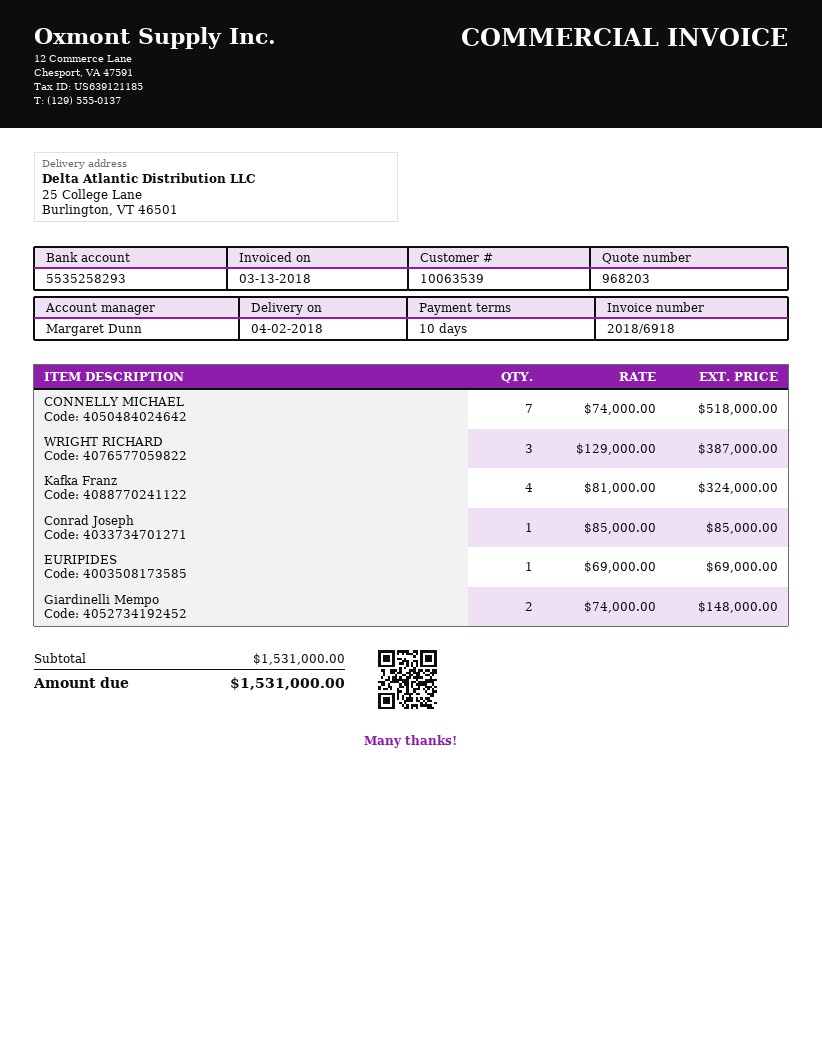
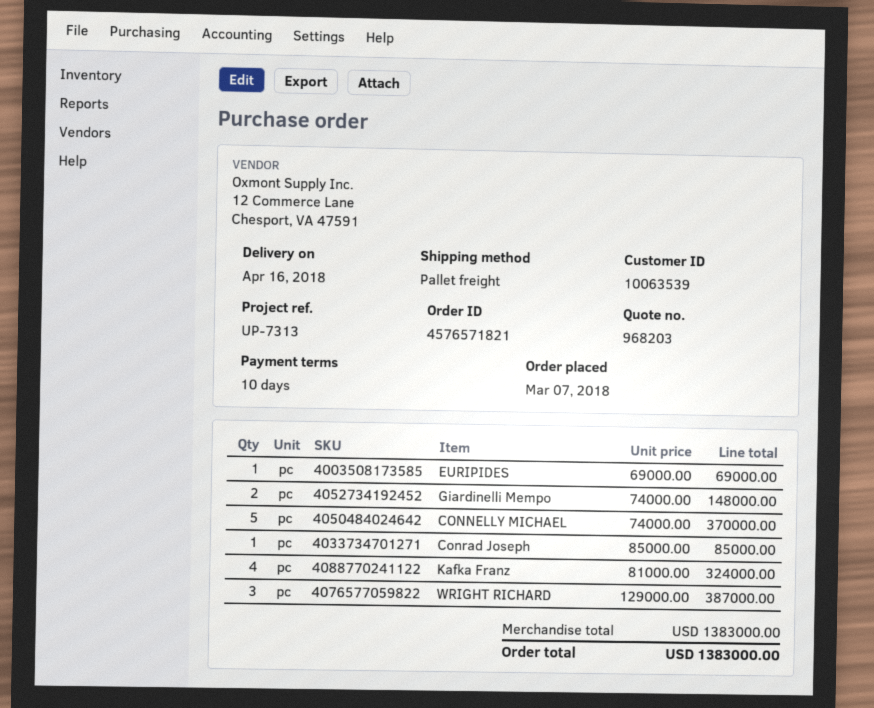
delivery date: 2018-04-02 -> 2018-04-16
CONNELLY MICHAEL: 7 x 74000.00 = 518000.00 -> 5 x 74000.00 = 370000.00
subtotal: 1531000.00 -> 1383000.00
total: 1531000.00 -> 1383000.00

